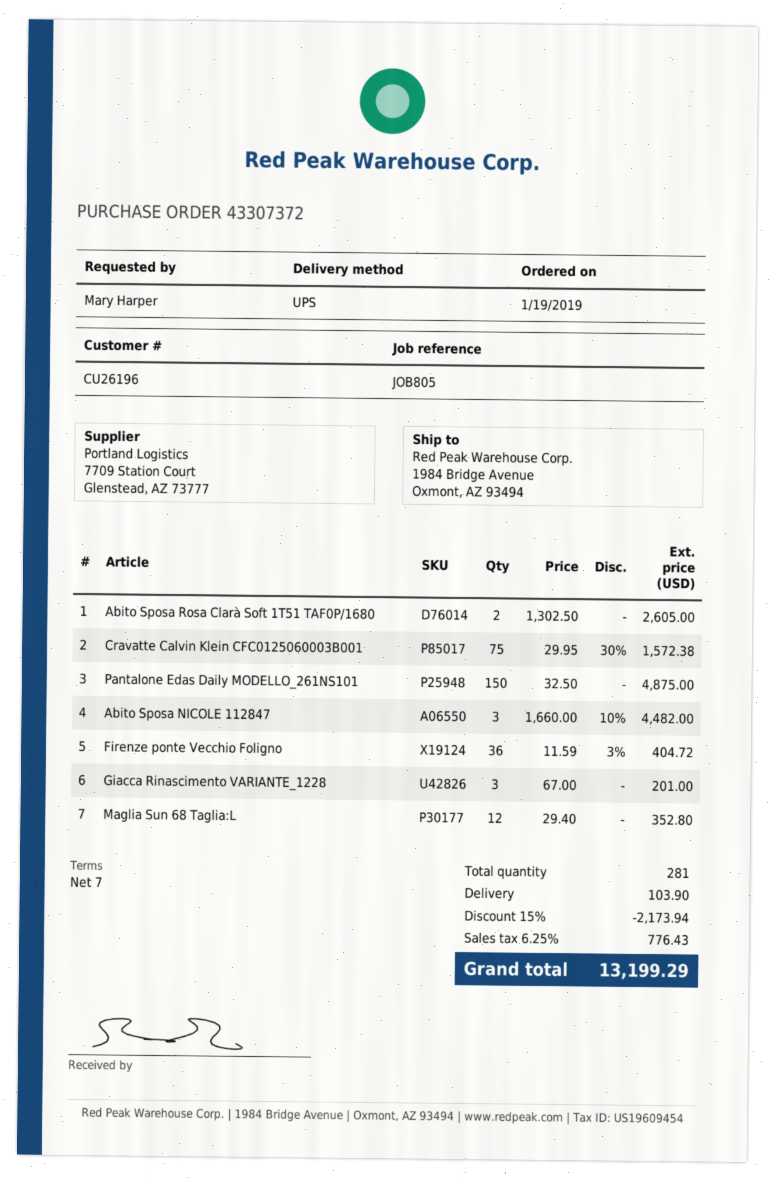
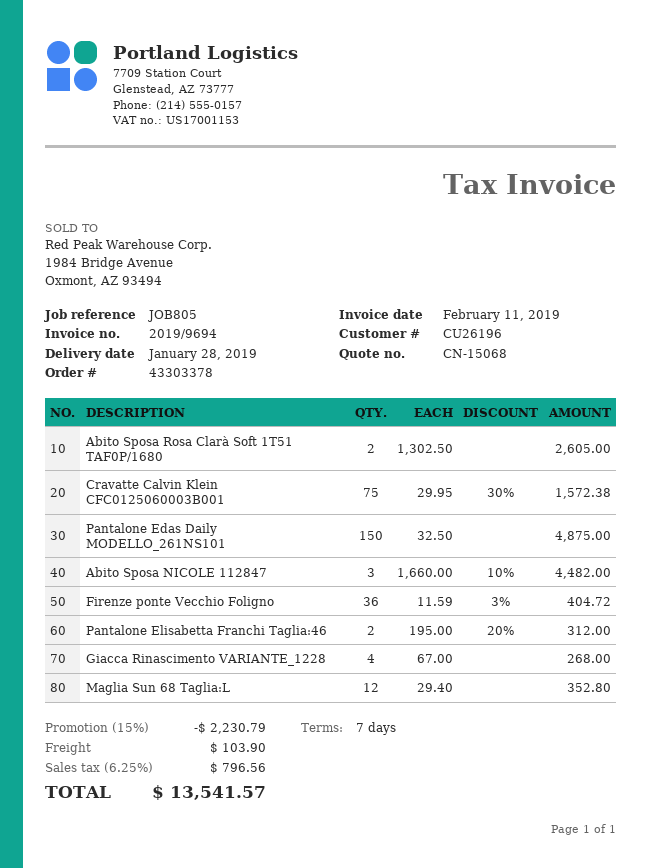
order number: 43307372 -> 43303378
Giacca Rinascimento VARIANTE_1228: 3 x 67.00 = 201.00 -> 4 x 67.00 = 268.00
Pantalone Elisabetta Franchi Taglia:46: none -> 2 x 195.00 - 20% = 312.00
discount: 15% = 2173.94 -> 15% = 2230.79
tax: 6.25% = 776.43 -> 6.25% = 796.56
total: 13199.29 -> 13541.57

